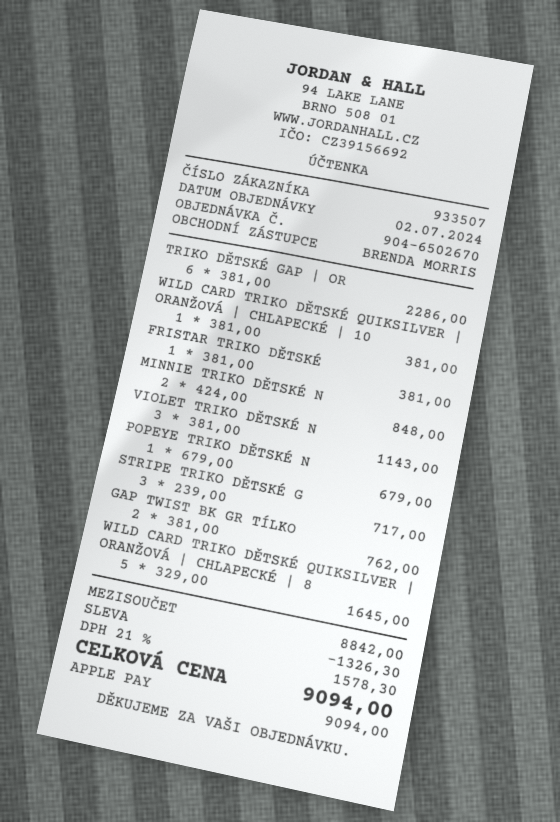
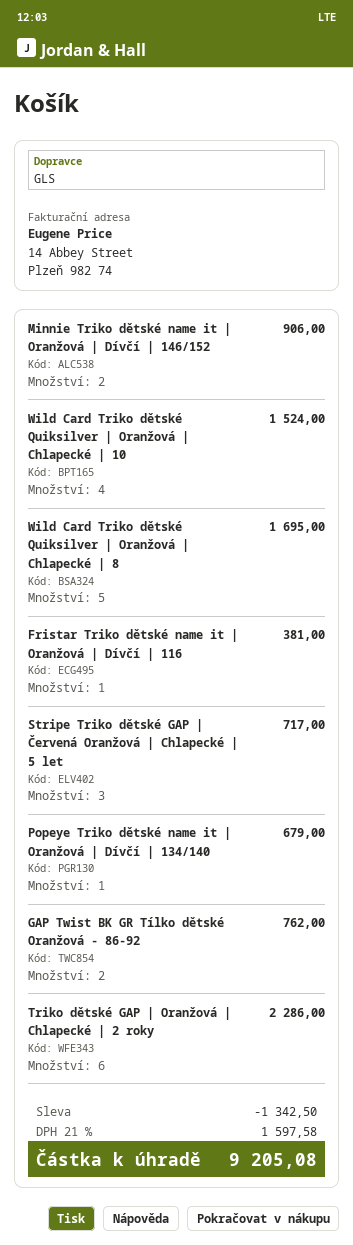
WILD CARD TRIKO DĚTSKÉ QUIKSILVER | ORANŽOVÁ | CHLAPECKÉ | 10: 1 for 381.00 -> 4 for 1524.00
MINNIE TRIKO DĚTSKÉ N: 2 for 848.00 -> 2 for 906.00
VIOLET TRIKO DĚTSKÉ N: 3 for 1143.00 -> none
WILD CARD TRIKO DĚTSKÉ QUIKSILVER | ORANŽOVÁ | CHLAPECKÉ | 8: 5 for 1645.00 -> 5 for 1695.00
discount: 1326.30 -> 1342.50
tax: 21% = 1578.30 -> 21% = 1597.58
total: 9094.00 -> 9205.08

